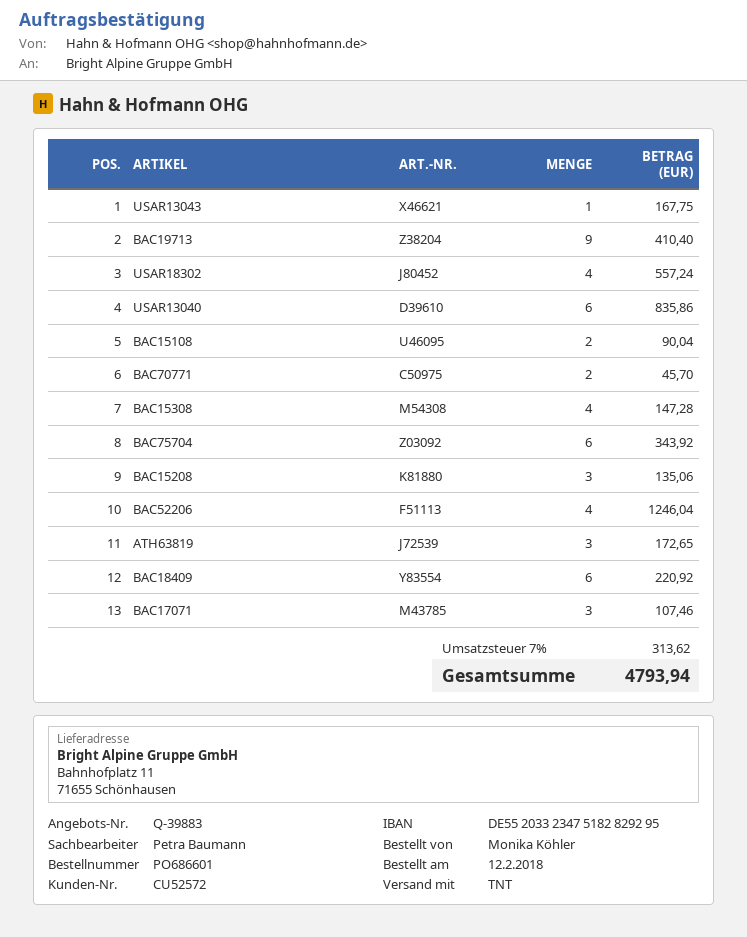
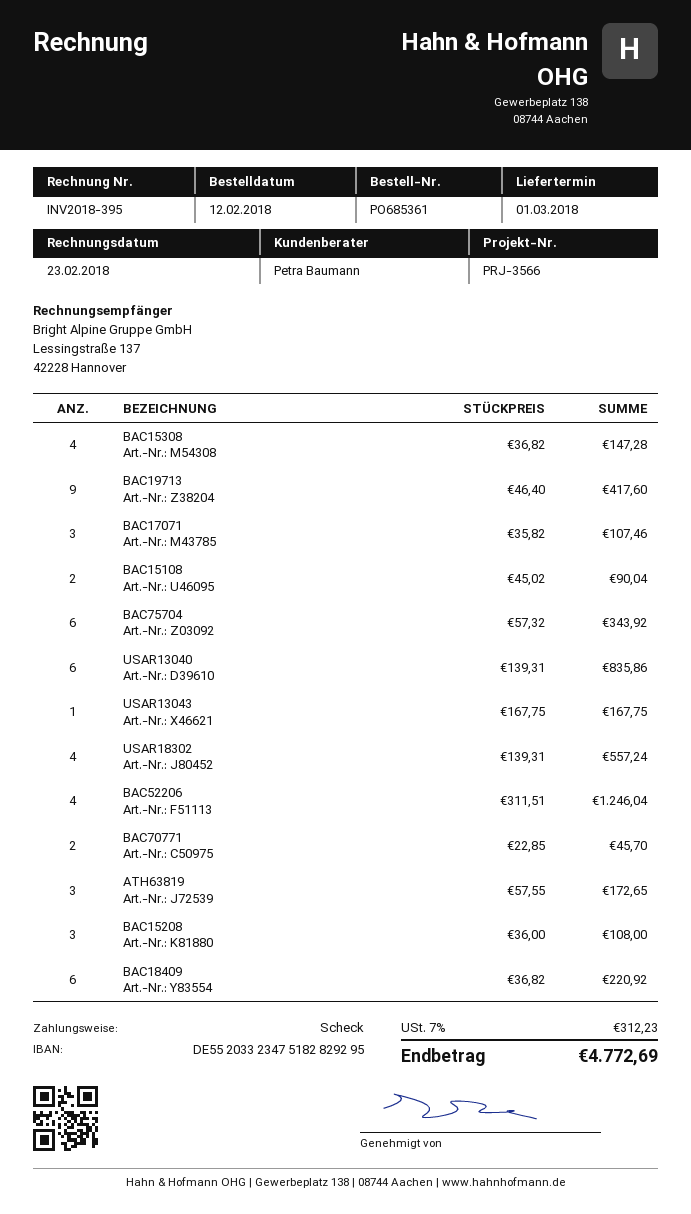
order number: PO686601 -> PO685361
BAC19713: 9 for 410.40 -> 9 for 417.60
BAC15208: 3 for 135.06 -> 3 for 108.00
tax: 7% = 313.62 -> 7% = 312.23
total: 4793.94 -> 4772.69

